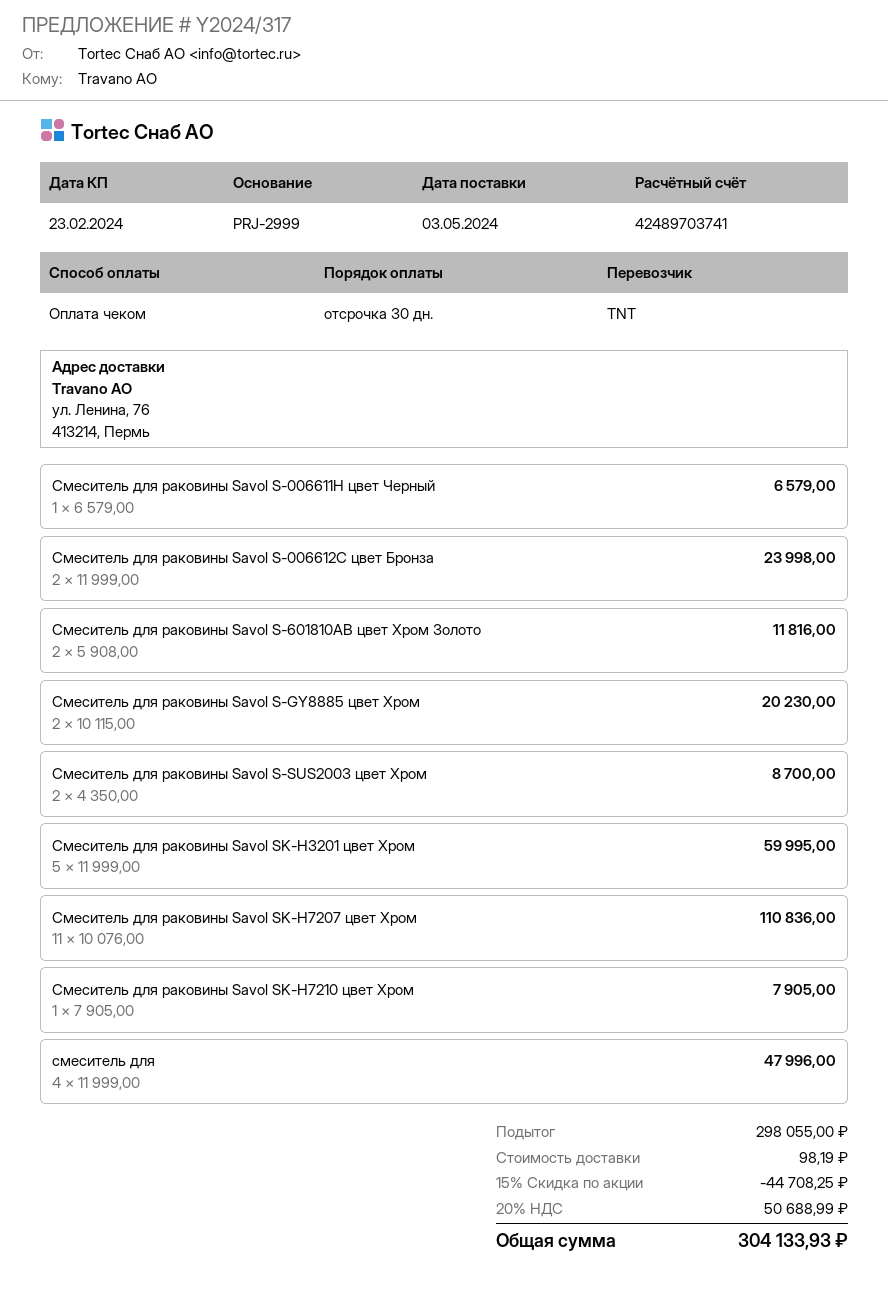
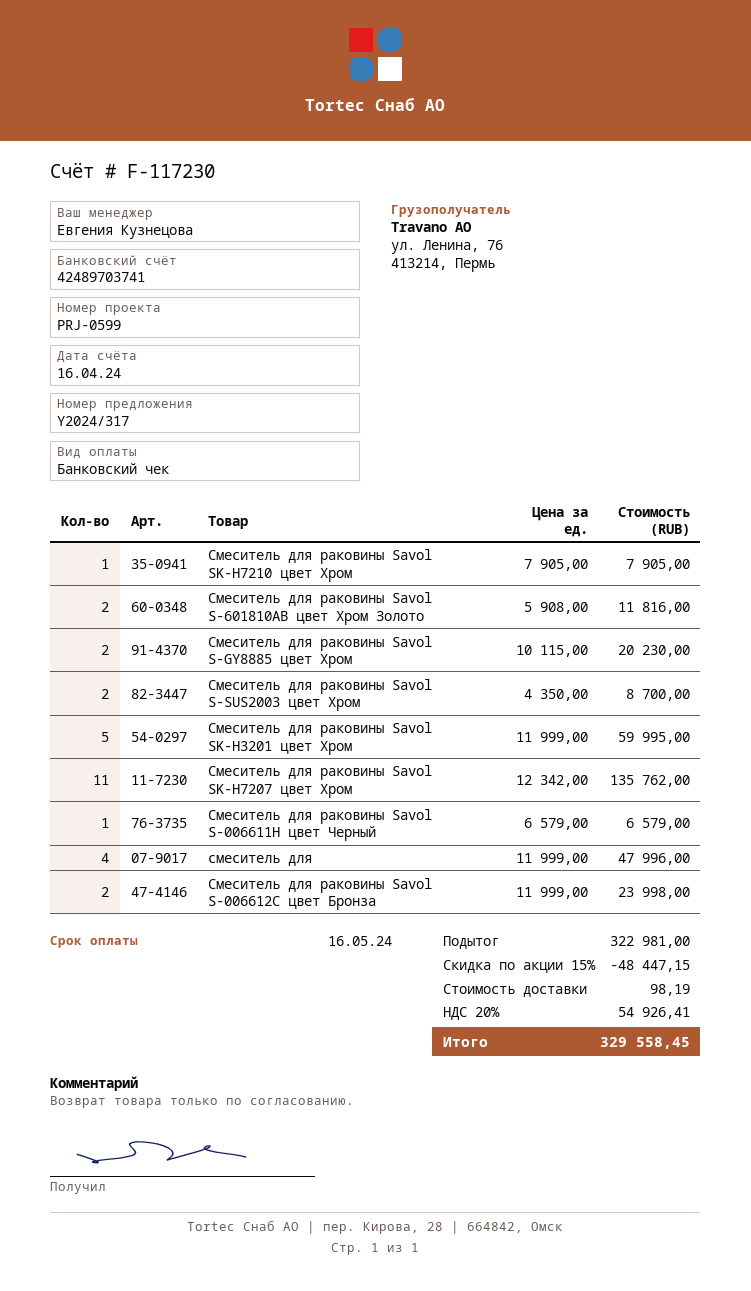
reference: PRJ-2999 -> PRJ-0599
Смеситель для раковины Savol SK-H7207 цвет Хром: 11 x 10076.00 = 110836.00 -> 11 x 12342.00 = 135762.00
subtotal: 298055.00 -> 322981.00
discount: 15% = 44708.25 -> 15% = 48447.15
tax: 20% = 50688.99 -> 20% = 54926.41
total: 304133.93 -> 329558.45

